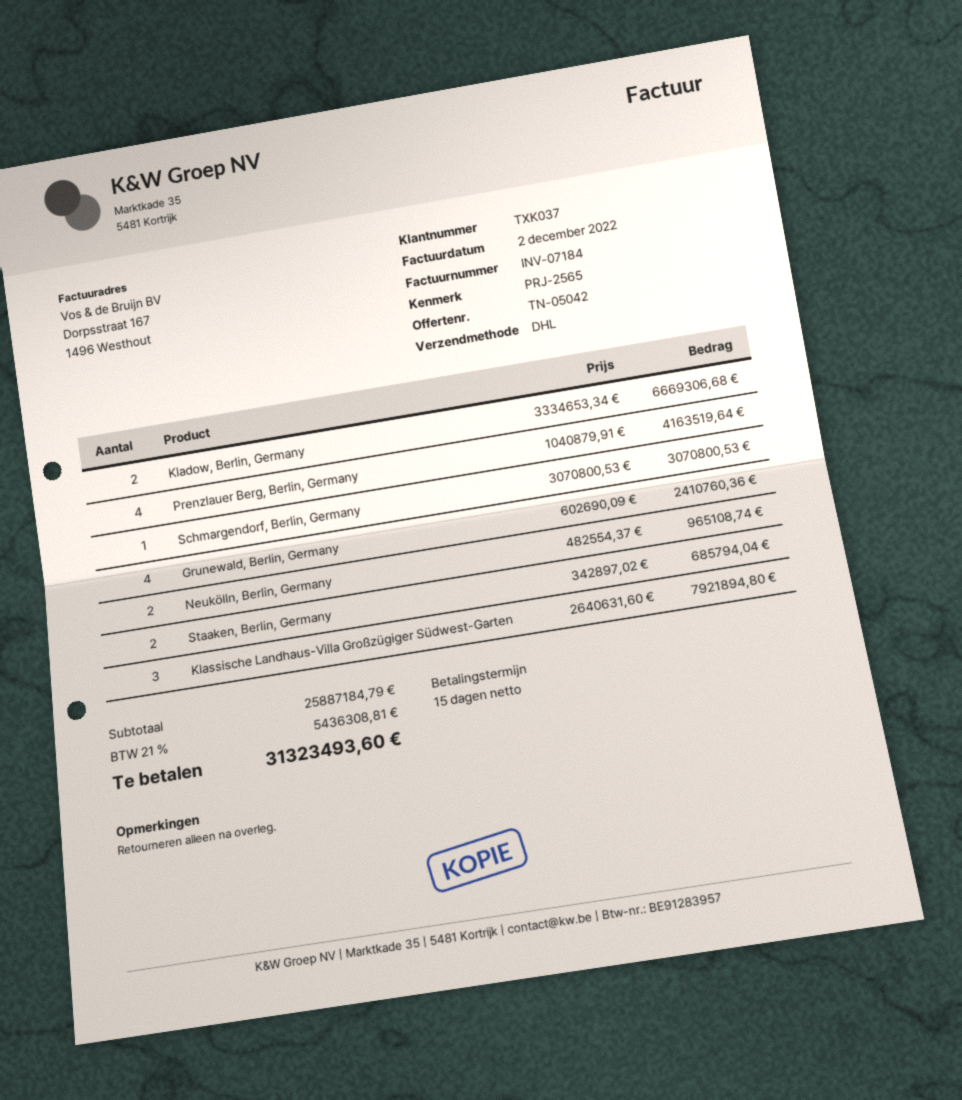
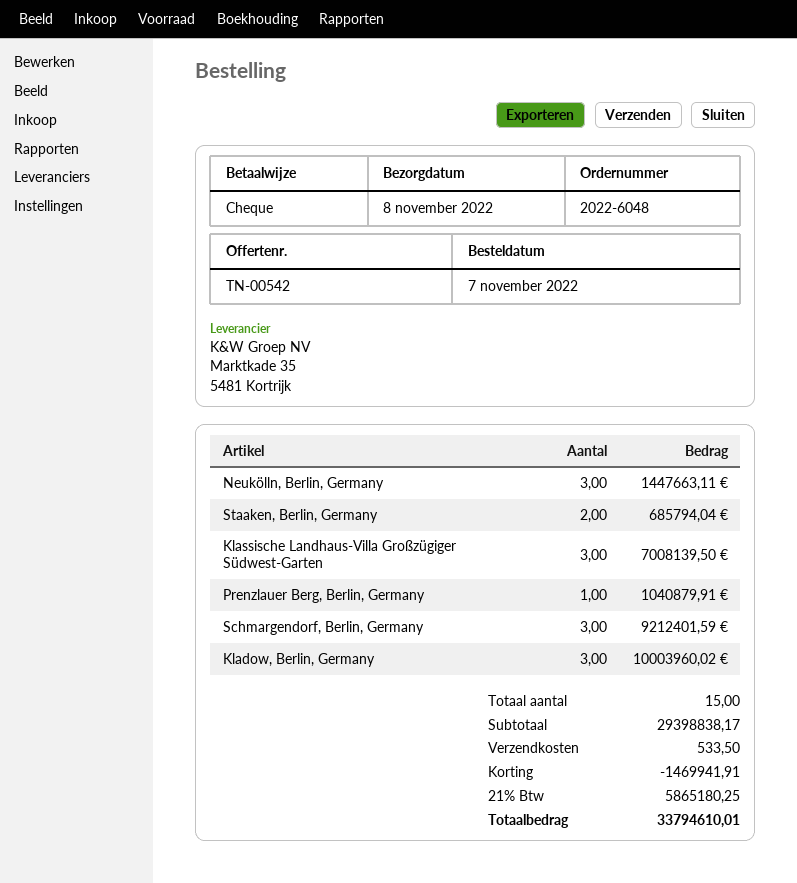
quote number: TN-05042 -> TN-00542
Kladow, Berlin, Germany: 2 for 6669306.68 -> 3 for 10003960.02
Prenzlauer Berg, Berlin, Germany: 4 for 4163519.64 -> 1 for 1040879.91
Schmargendorf, Berlin, Germany: 1 for 3070800.53 -> 3 for 9212401.59
Grunewald, Berlin, Germany: 4 for 2410760.36 -> none
Neukölln, Berlin, Germany: 2 for 965108.74 -> 3 for 1447663.11
Klassische Landhaus-Villa Großzügiger Südwest-Garten: 3 for 7921894.80 -> 3 for 7008139.50
subtotal: 25887184.79 -> 29398838.17
discount: none -> 1469941.91
shipping: none -> 533.50
tax: 21% = 5436308.81 -> 21% = 5865180.25
total: 31323493.60 -> 33794610.01

